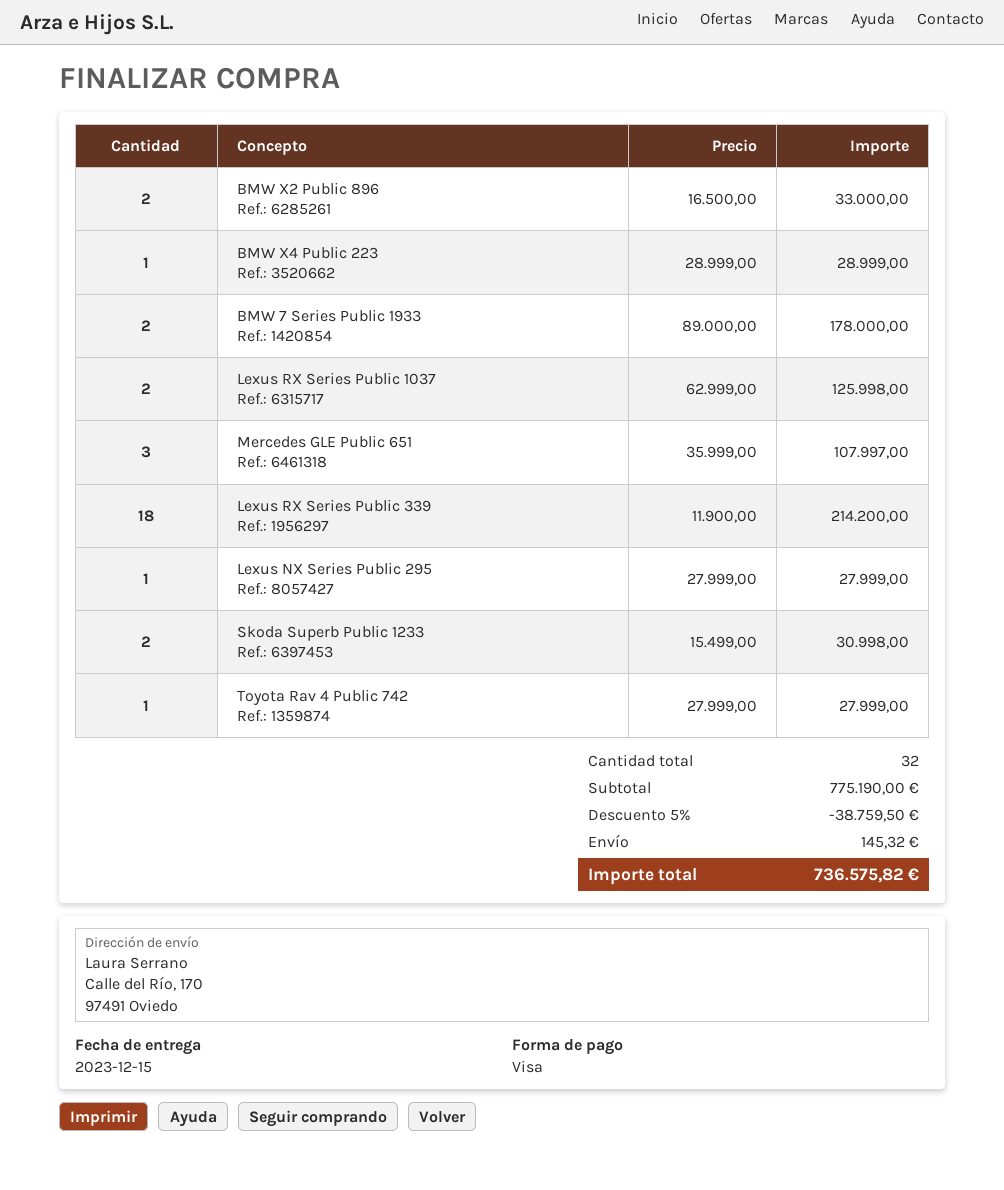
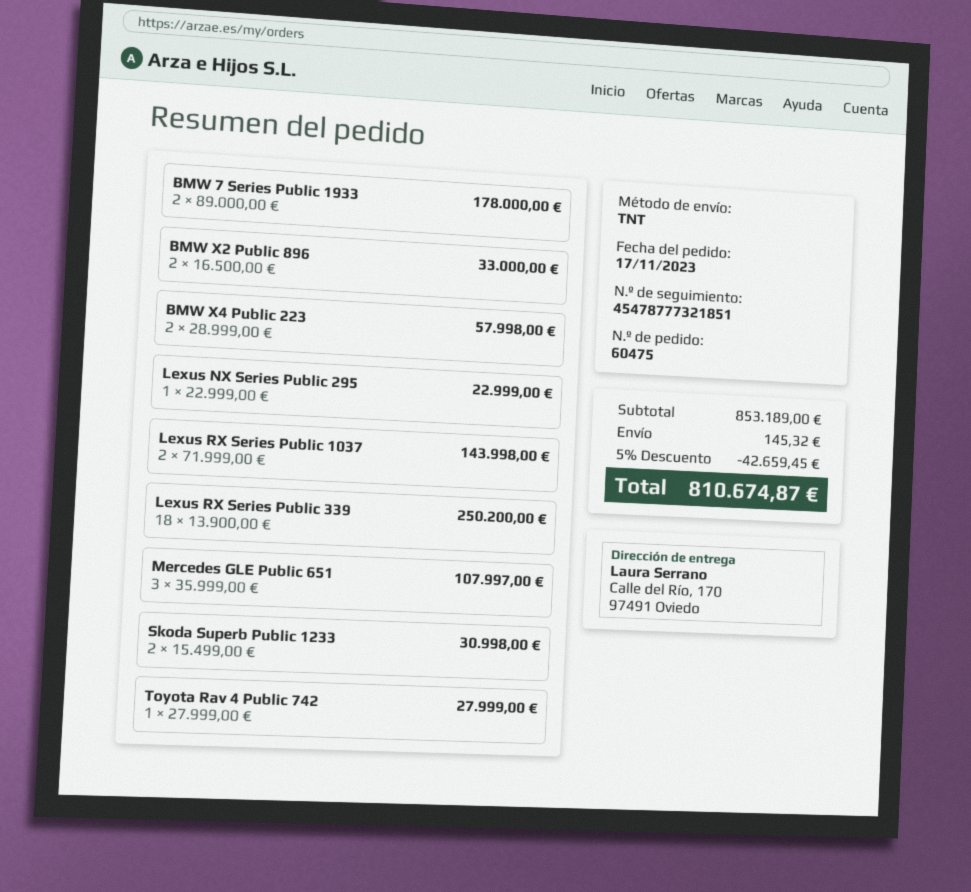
BMW X4 Public 223: 1 x 28999.00 = 28999.00 -> 2 x 28999.00 = 57998.00
Lexus RX Series Public 1037: 2 x 62999.00 = 125998.00 -> 2 x 71999.00 = 143998.00
Lexus RX Series Public 339: 18 x 11900.00 = 214200.00 -> 18 x 13900.00 = 250200.00
Lexus NX Series Public 295: 1 x 27999.00 = 27999.00 -> 1 x 22999.00 = 22999.00
subtotal: 775190.00 -> 853189.00
discount: 5% = 38759.50 -> 5% = 42659.45
total: 736575.82 -> 810674.87

